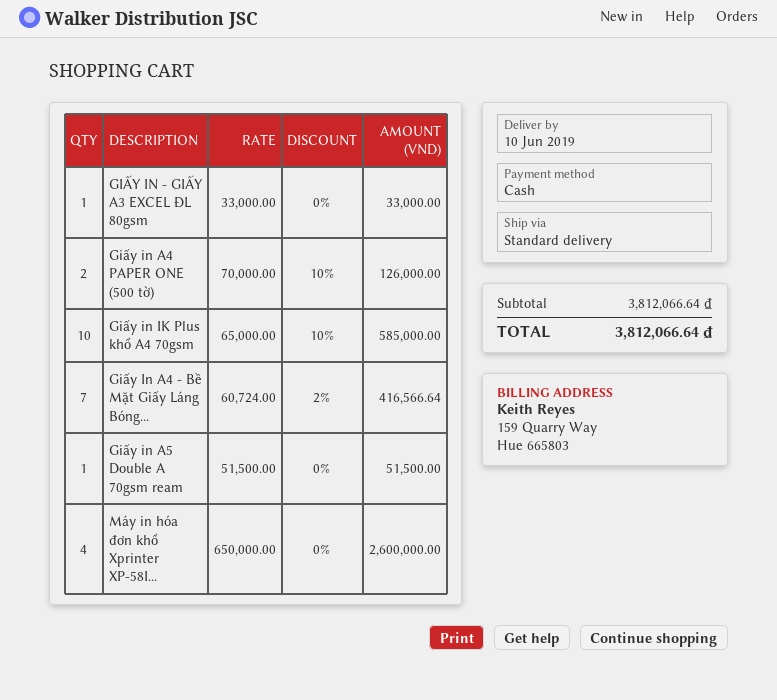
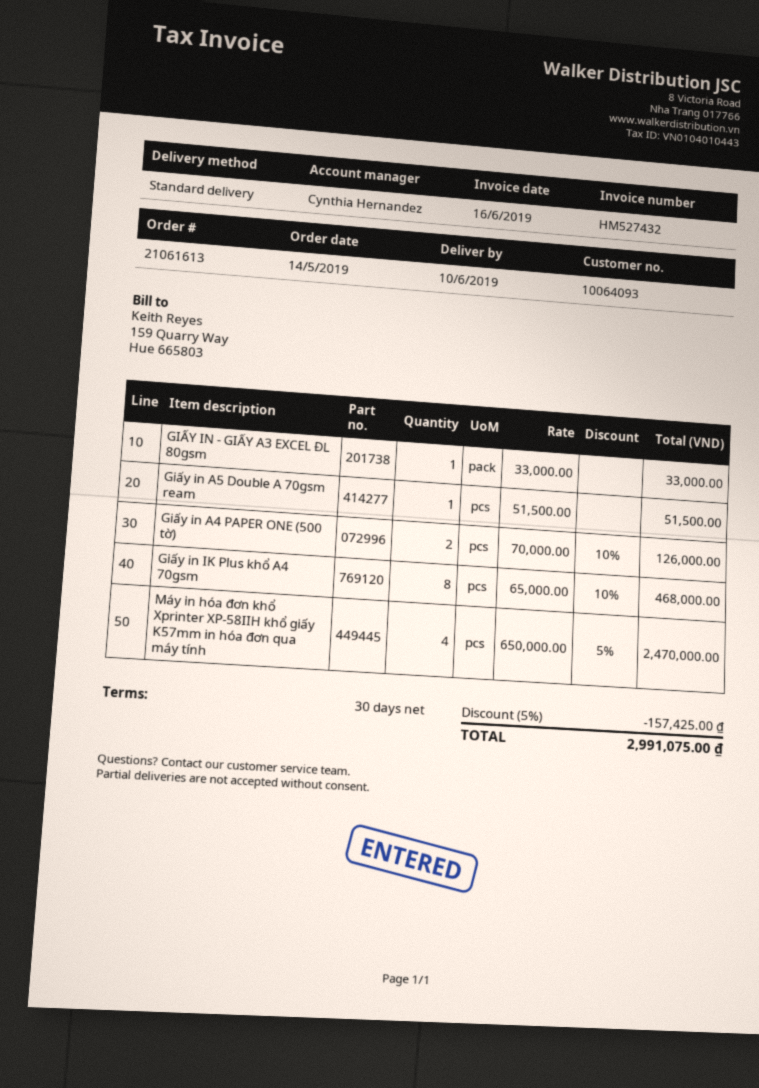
Giấy in IK Plus khổ A4 70gsm: 10 x 65000.00 - 10% = 585000.00 -> 8 x 65000.00 - 10% = 468000.00
Giấy In A4 - Bề Mặt Giấy Láng Bóng...: 7 x 60724.00 - 2% = 416566.64 -> none
Máy in hóa đơn khổ Xprinter XP-58I...: 4 x 650000.00 = 2600000.00 -> 4 x 650000.00 - 5% = 2470000.00
discount: none -> 5% = 157425.00
total: 3812066.64 -> 2991075.00

